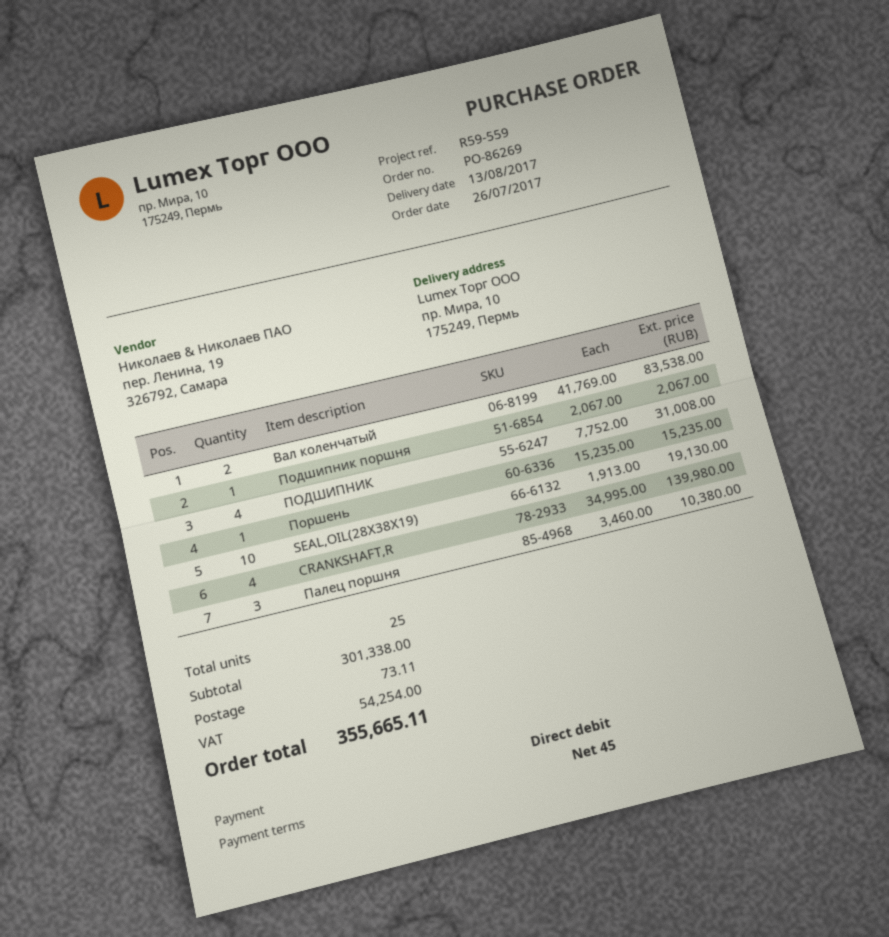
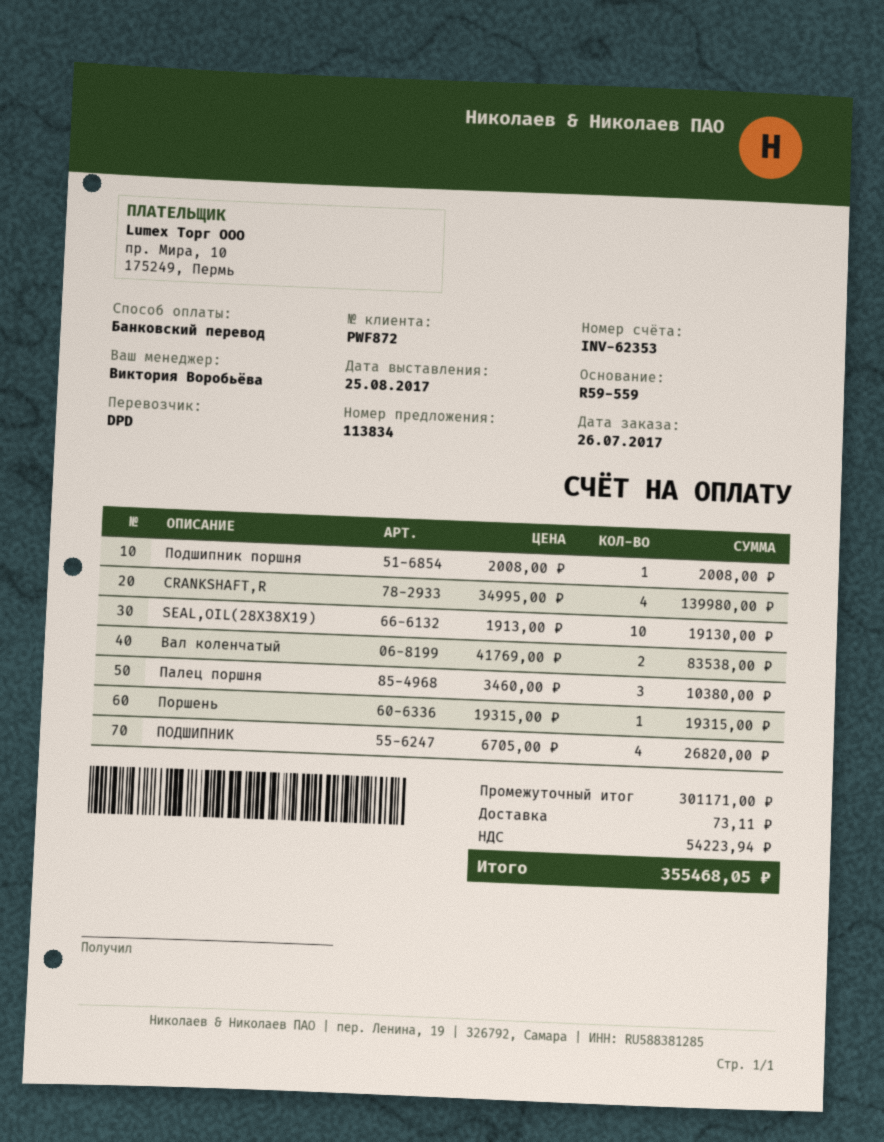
payment method: direct debit -> bank transfer
Подшипник поршня: 1 x 2067.00 = 2067.00 -> 1 x 2008.00 = 2008.00
ПОДШИПНИК: 4 x 7752.00 = 31008.00 -> 4 x 6705.00 = 26820.00
Поршень: 1 x 15235.00 = 15235.00 -> 1 x 19315.00 = 19315.00
subtotal: 301338.00 -> 301171.00
tax: 54254.00 -> 54223.94
total: 355665.11 -> 355468.05

